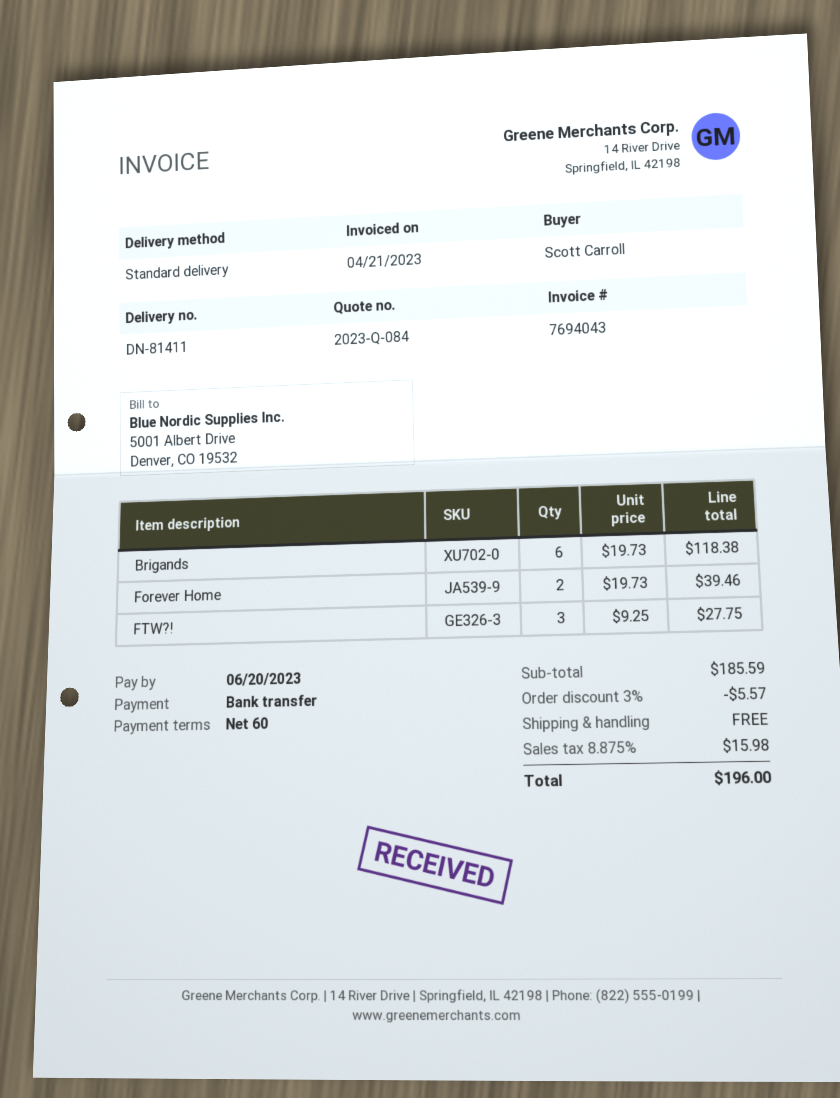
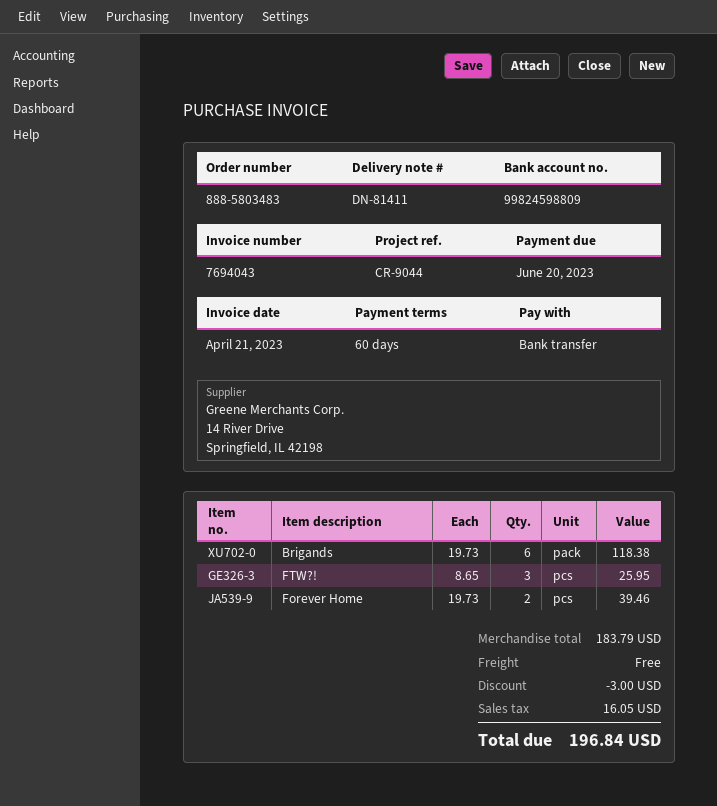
FTW?!: 3 x 9.25 = 27.75 -> 3 x 8.65 = 25.95
subtotal: 185.59 -> 183.79
discount: 5.57 -> 3.00
tax: 15.98 -> 16.05
total: 196.00 -> 196.84

